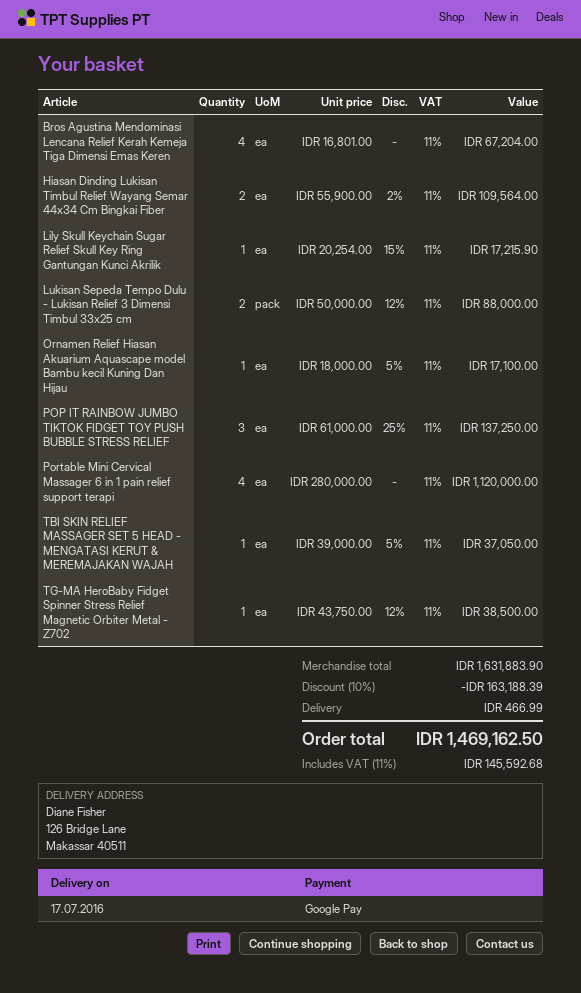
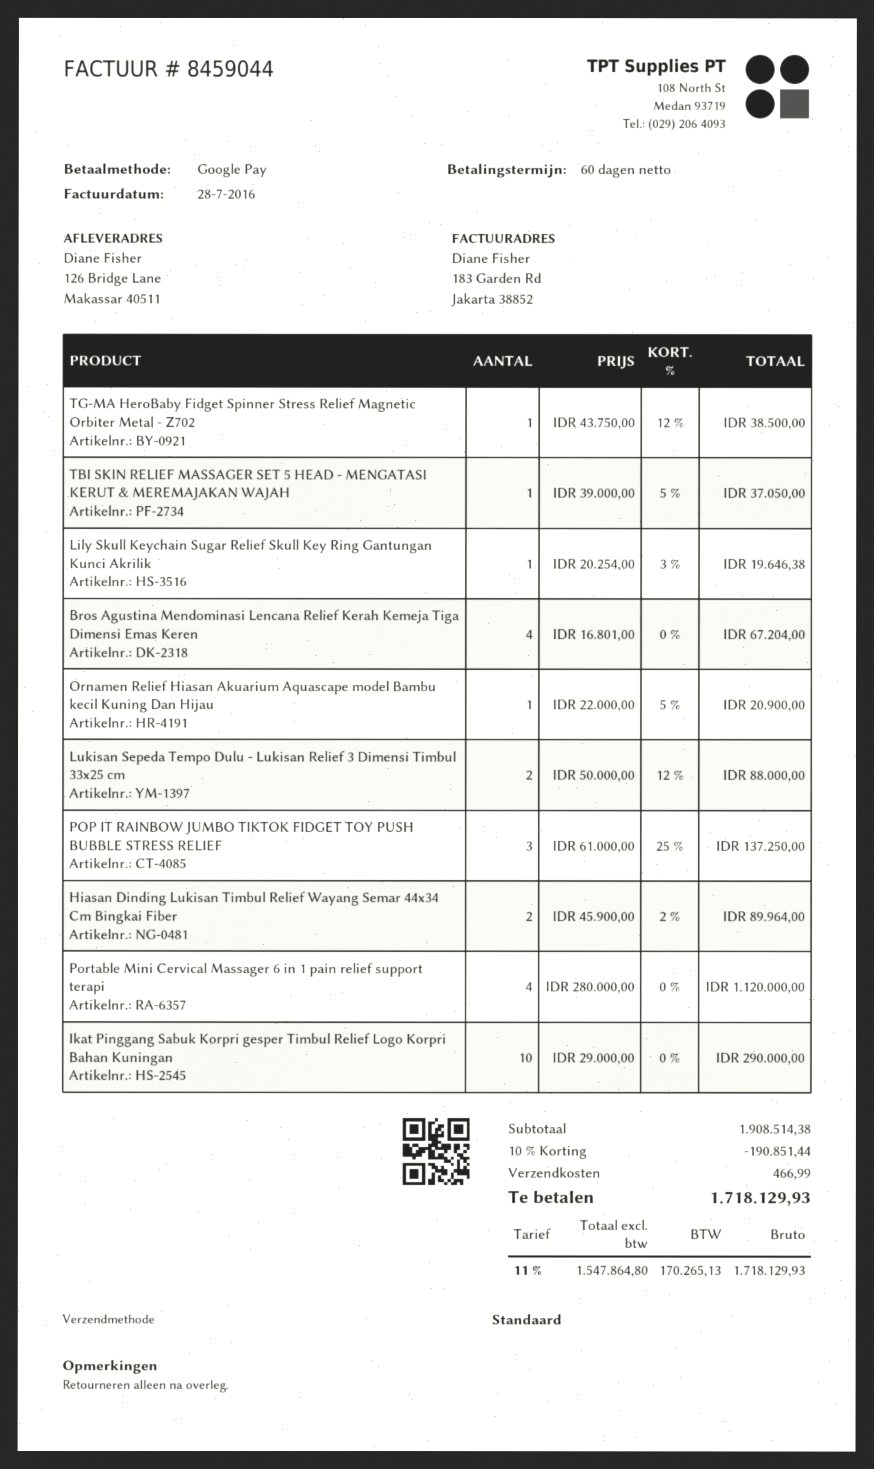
Hiasan Dinding Lukisan Timbul Relief Wayang Semar 44x34 Cm Bingkai Fiber: 2 x 55900.00 - 2% = 109564.00 -> 2 x 45900.00 - 2% = 89964.00
Lily Skull Keychain Sugar Relief Skull Key Ring Gantungan Kunci Akrilik: 1 x 20254.00 - 15% = 17215.90 -> 1 x 20254.00 - 3% = 19646.38
Ornamen Relief Hiasan Akuarium Aquascape model Bambu kecil Kuning Dan Hijau: 1 x 18000.00 - 5% = 17100.00 -> 1 x 22000.00 - 5% = 20900.00
Ikat Pinggang Sabuk Korpri gesper Timbul Relief Logo Korpri Bahan Kuningan: none -> 10 x 29000.00 = 290000.00
subtotal: 1631883.90 -> 1908514.38
discount: 10% = 163188.39 -> 10% = 190851.44
tax: 11% = 145592.68 -> 11% = 170265.13
total: 1469162.50 -> 1718129.93

